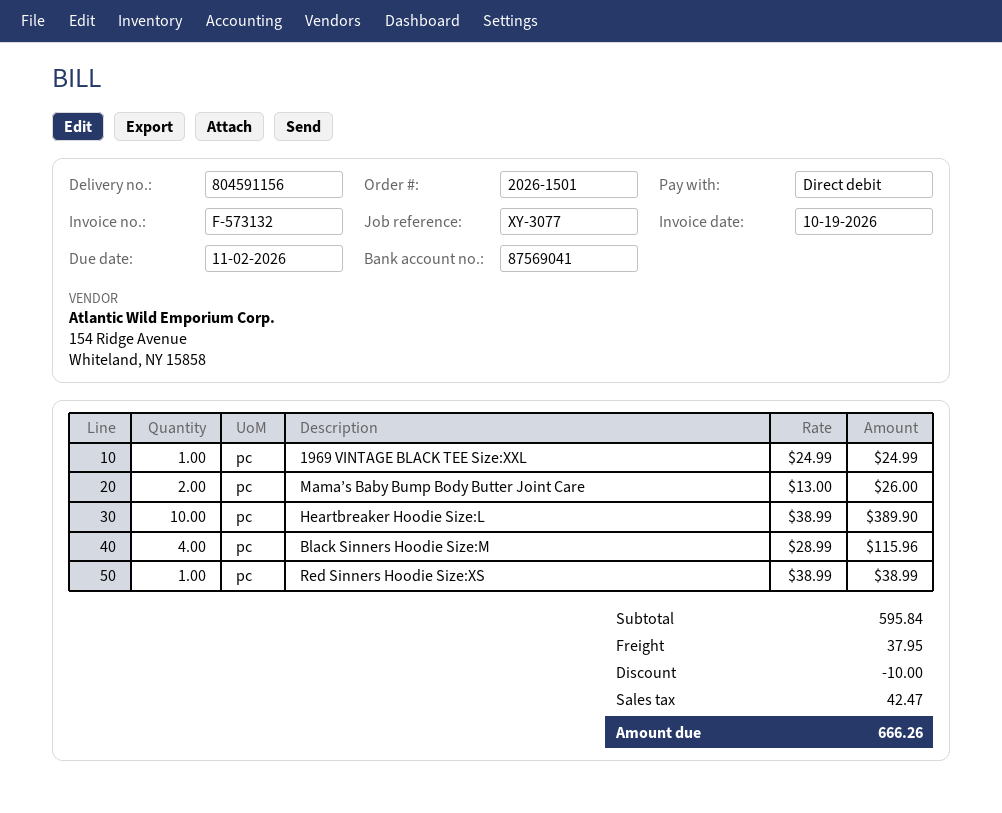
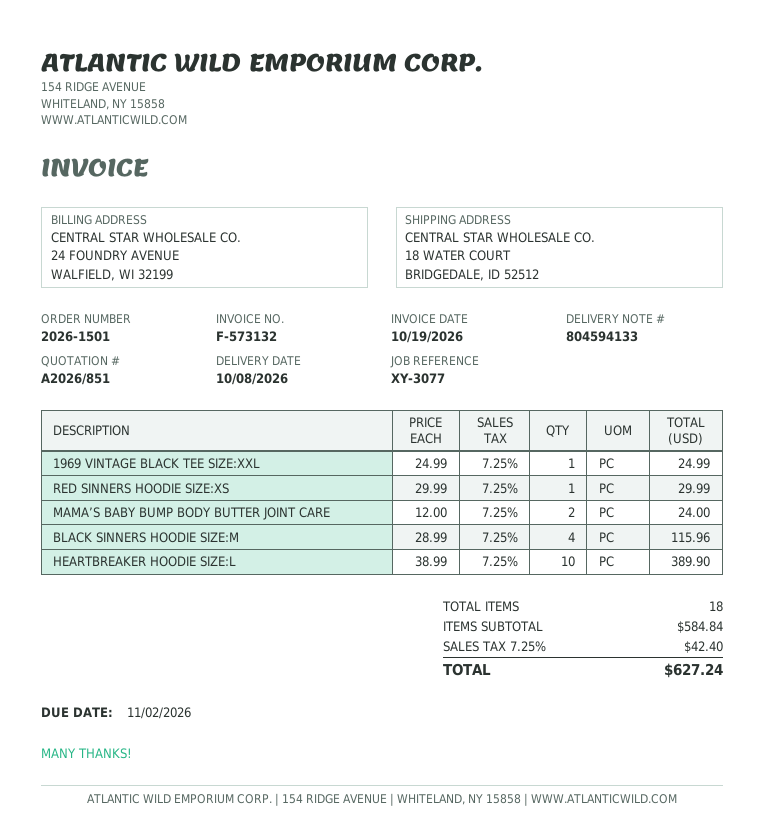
delivery note number: 804591156 -> 804594133
Mama’s Baby Bump Body Butter Joint Care: 2 x 13.00 = 26.00 -> 2 x 12.00 = 24.00
Red Sinners Hoodie Size:XS: 1 x 38.99 = 38.99 -> 1 x 29.99 = 29.99
subtotal: 595.84 -> 584.84
discount: 10.00 -> none
shipping: 37.95 -> none
tax: 42.47 -> 42.40
total: 666.26 -> 627.24

